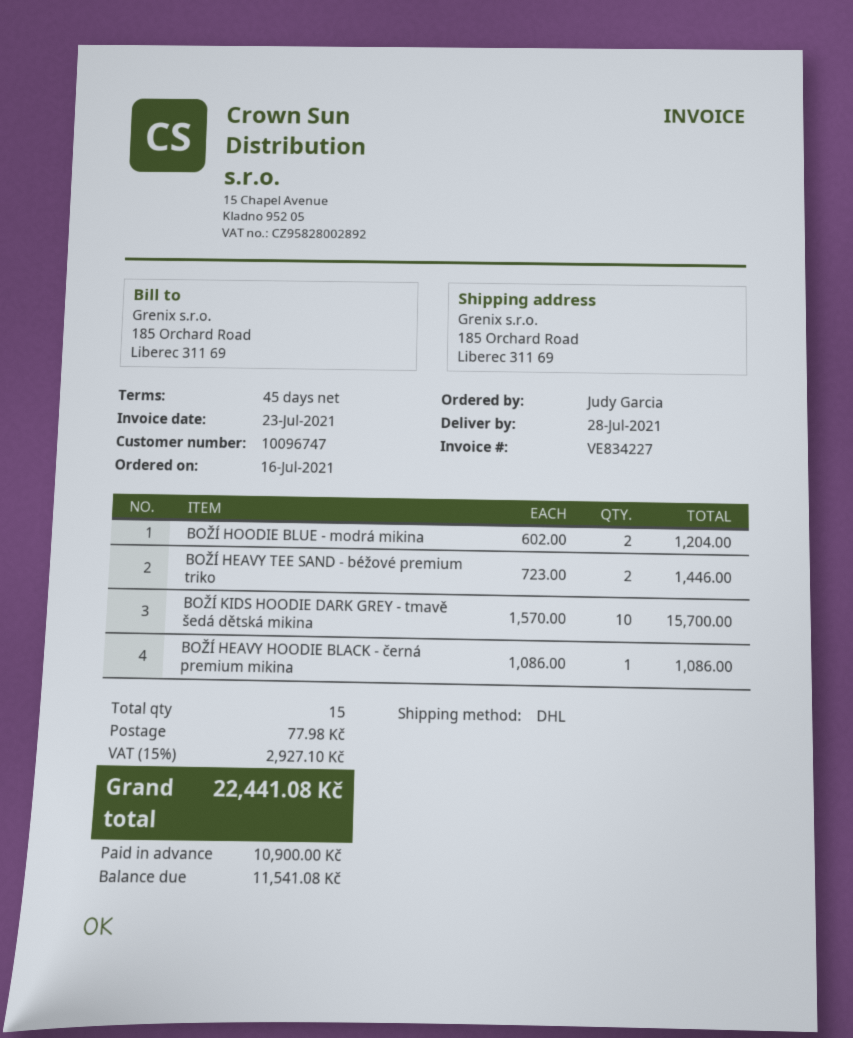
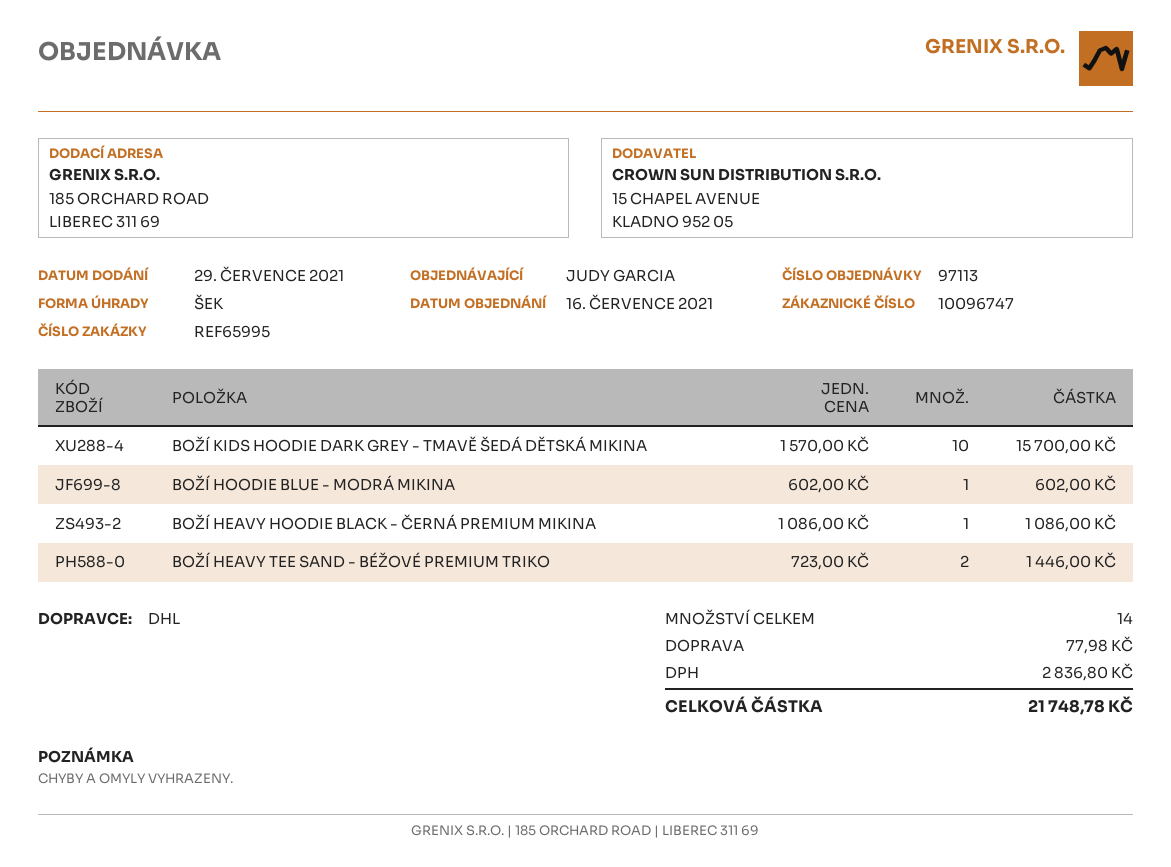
delivery date: 2021-07-28 -> 2021-07-29
BOŽÍ HOODIE BLUE - modrá mikina: 2 x 602.00 = 1204.00 -> 1 x 602.00 = 602.00
total quantity: 15 -> 14
tax: 2927.10 -> 2836.80
total: 22441.08 -> 21748.78

